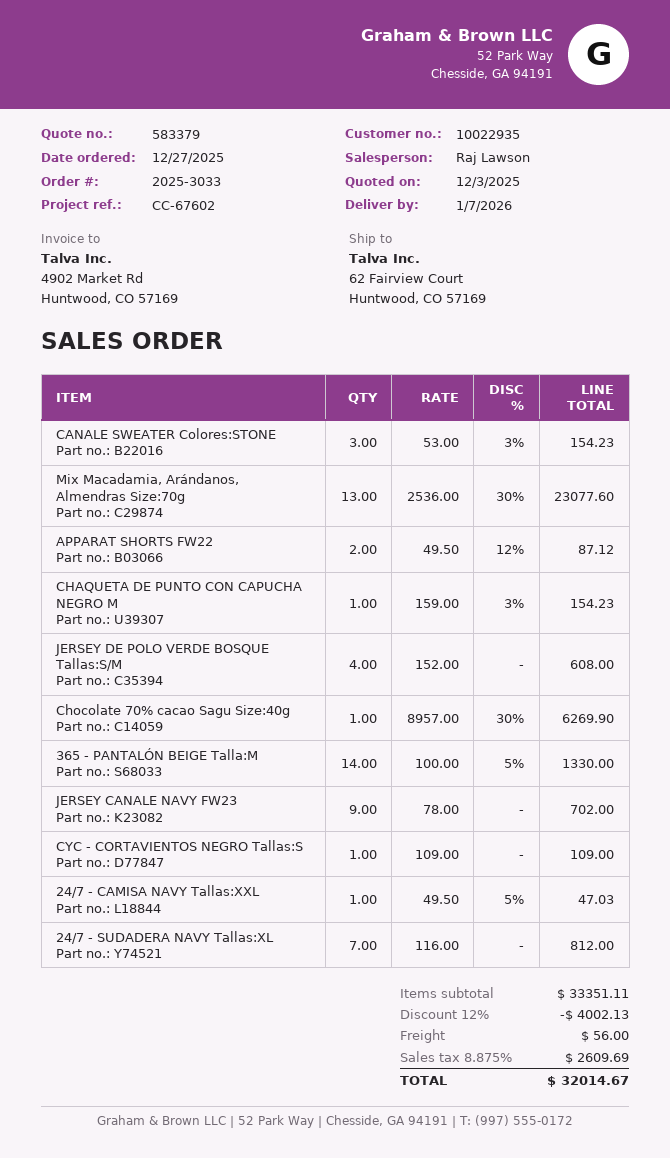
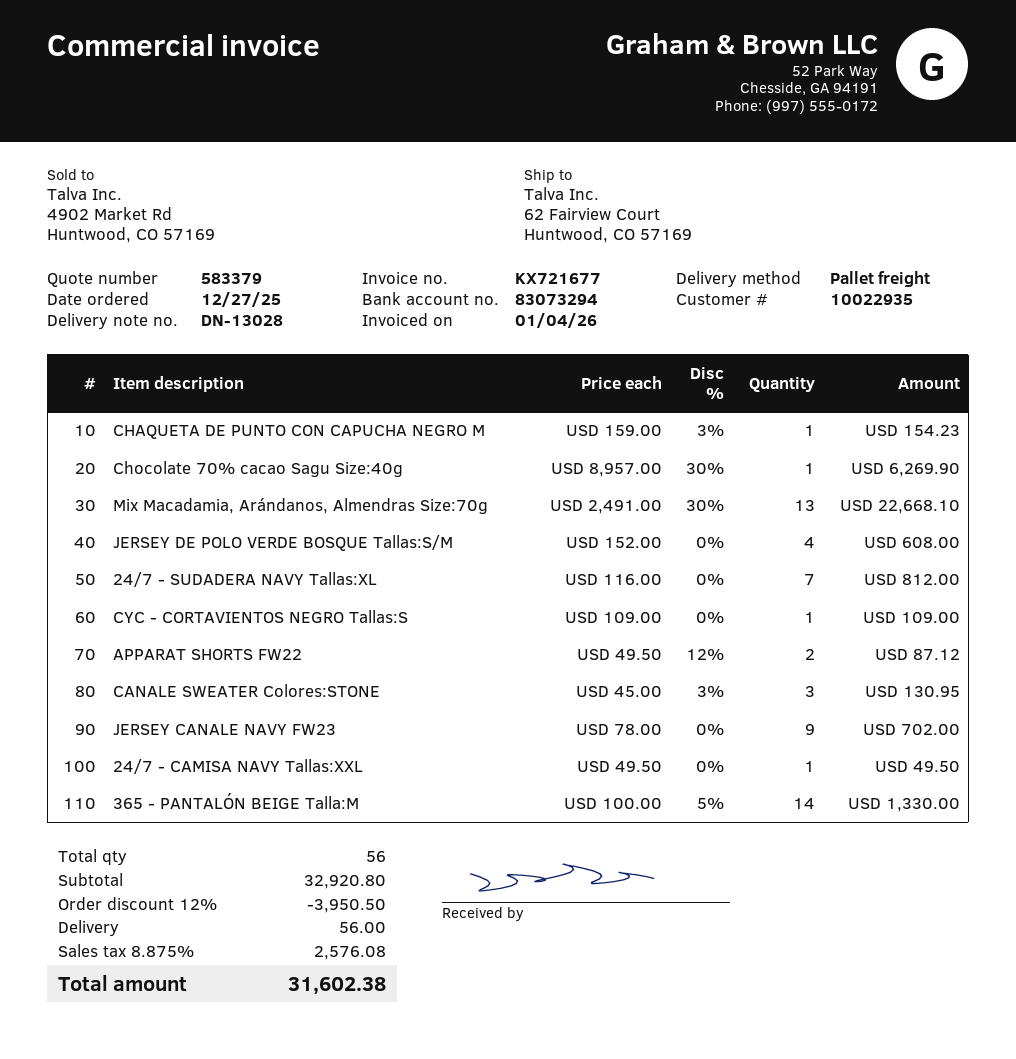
CANALE SWEATER Colores:STONE: 3 x 53.00 - 3% = 154.23 -> 3 x 45.00 - 3% = 130.95
Mix Macadamia, Arándanos, Almendras Size:70g: 13 x 2536.00 - 30% = 23077.60 -> 13 x 2491.00 - 30% = 22668.10
24/7 - CAMISA NAVY Tallas:XXL: 1 x 49.50 - 5% = 47.03 -> 1 x 49.50 = 49.50
subtotal: 33351.11 -> 32920.80
discount: 12% = 4002.13 -> 12% = 3950.50
tax: 8.875% = 2609.69 -> 8.875% = 2576.08
total: 32014.67 -> 31602.38

